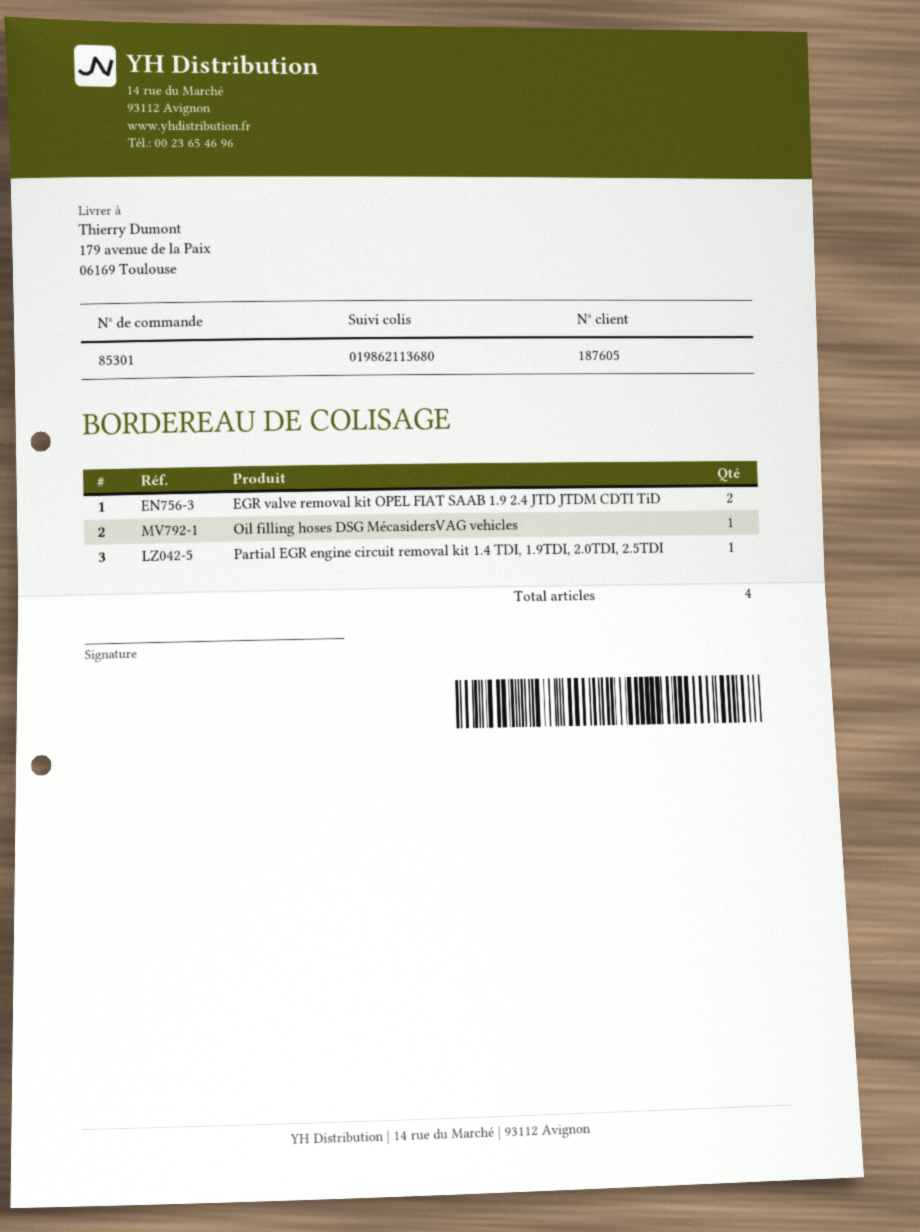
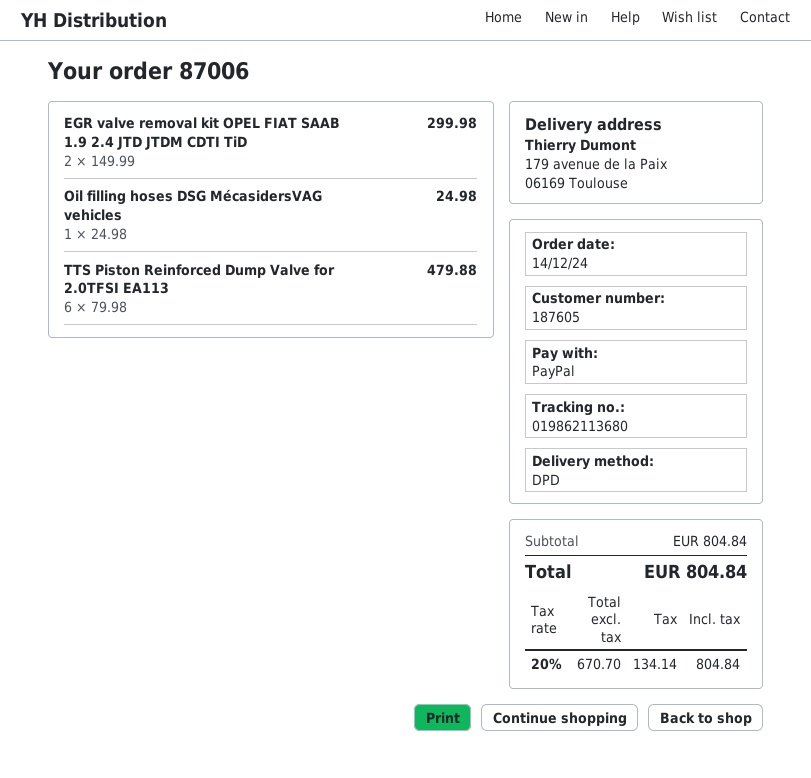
order number: 85301 -> 87006
Partial EGR engine circuit removal kit 1.4 TDI, 1.9TDI, 2.0TDI, 2.5TDI: 1 -> none
TTS Piston Reinforced Dump Valve for 2.0TFSI EA113: none -> 6

